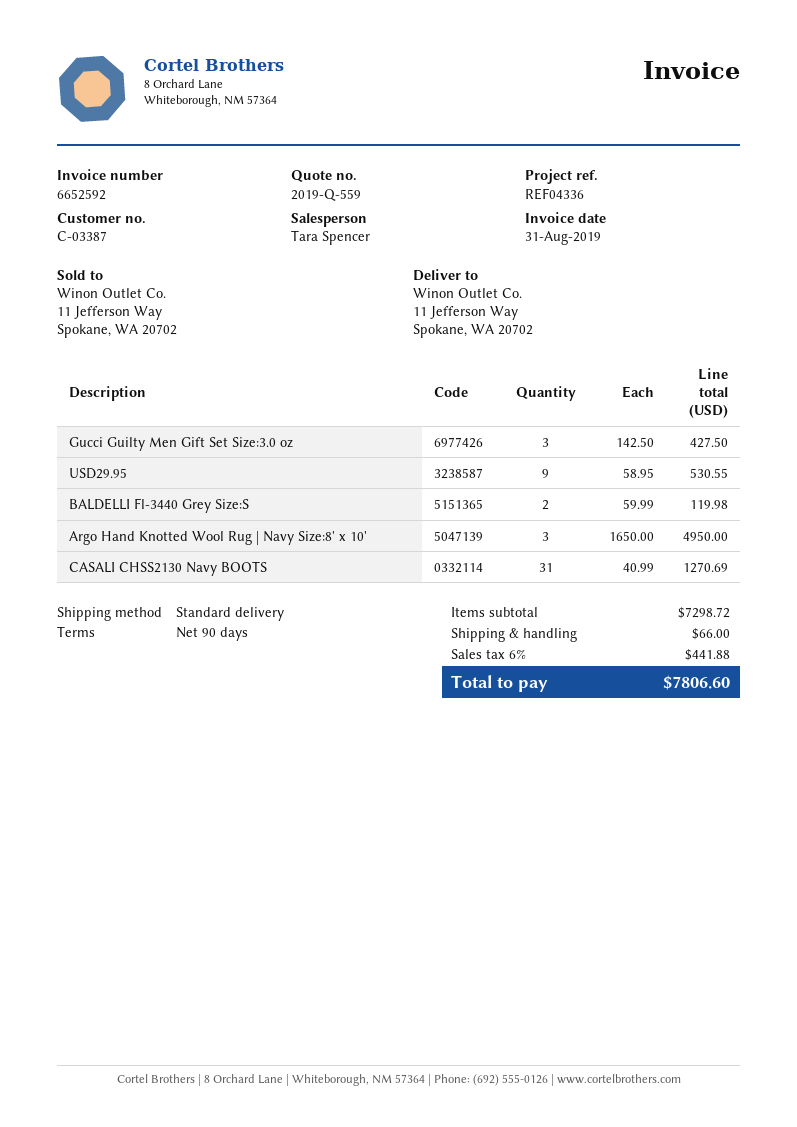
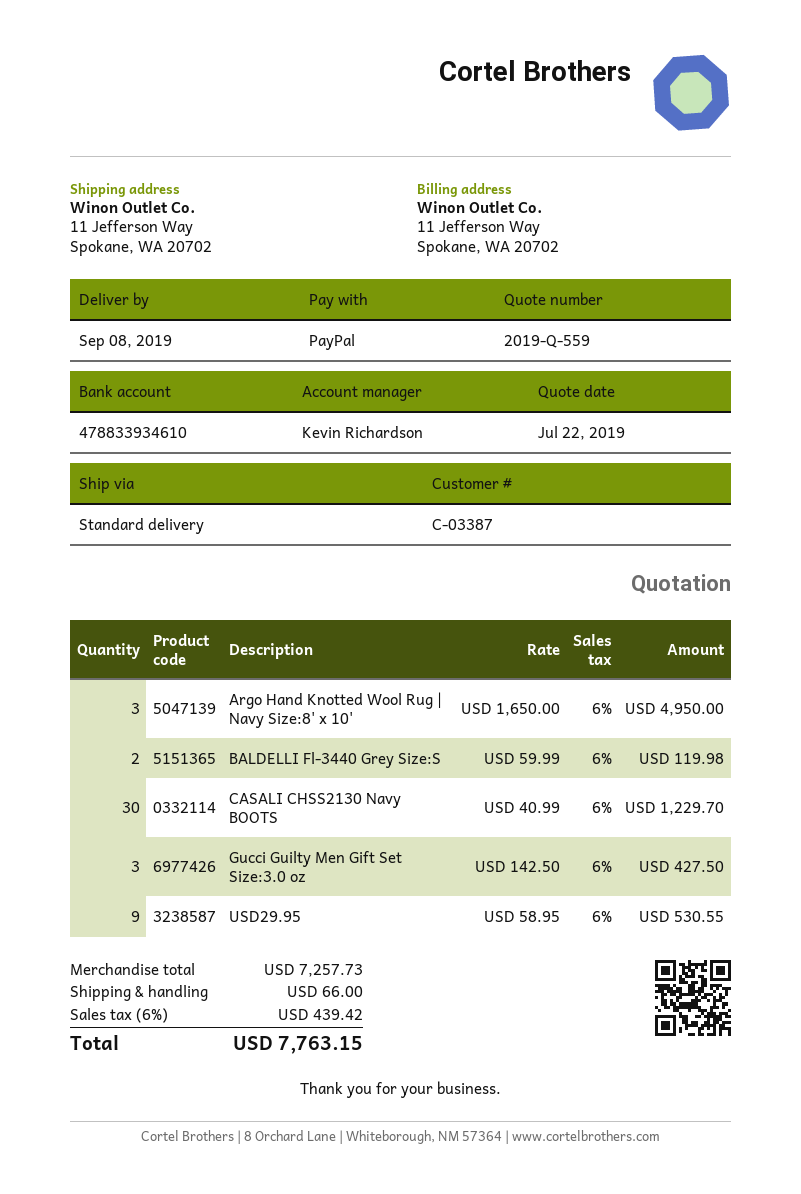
sales rep: Tara Spencer -> Kevin Richardson
CASALI CHSS2130 Navy BOOTS: 31 x 40.99 = 1270.69 -> 30 x 40.99 = 1229.70
subtotal: 7298.72 -> 7257.73
tax: 6% = 441.88 -> 6% = 439.42
total: 7806.60 -> 7763.15

